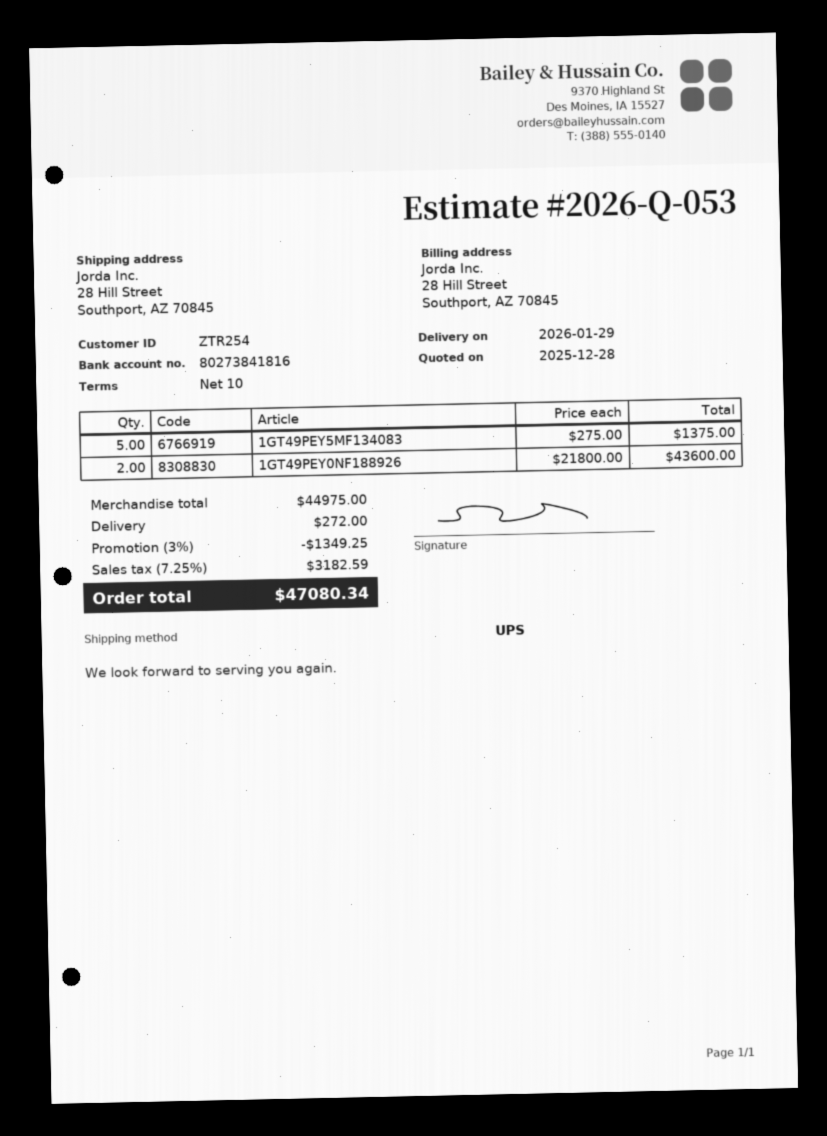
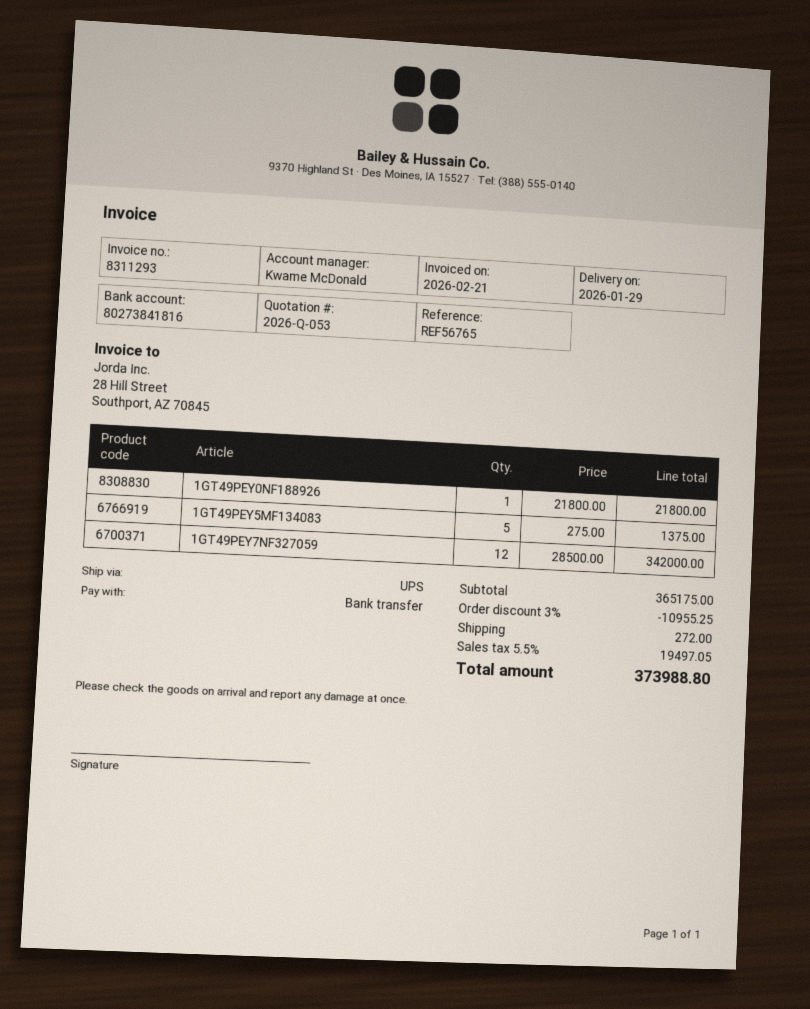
1GT49PEY0NF188926: 2 x 21800.00 = 43600.00 -> 1 x 21800.00 = 21800.00
1GT49PEY7NF327059: none -> 12 x 28500.00 = 342000.00
subtotal: 44975.00 -> 365175.00
discount: 3% = 1349.25 -> 3% = 10955.25
tax: 7.25% = 3182.59 -> 5.5% = 19497.05
total: 47080.34 -> 373988.80

